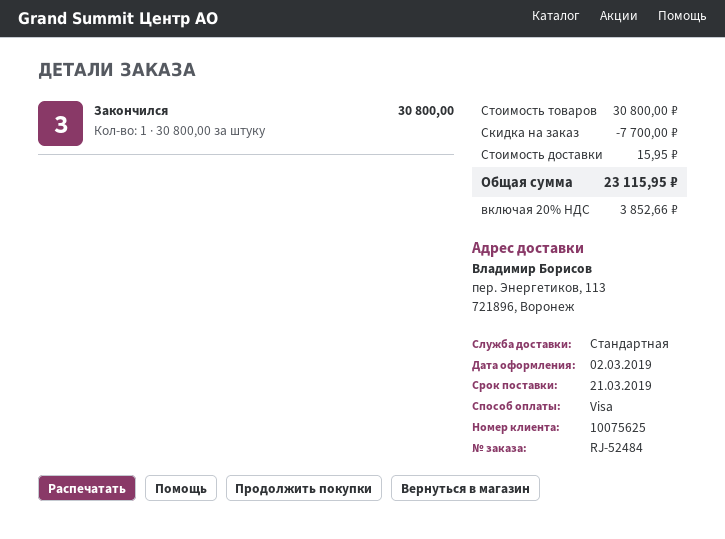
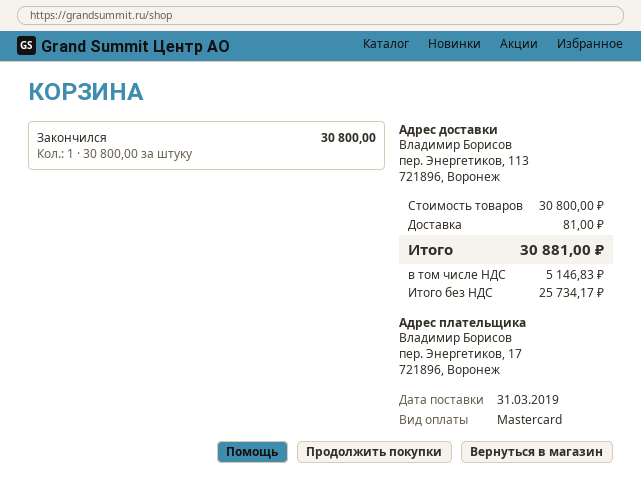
delivery date: 2019-03-21 -> 2019-03-31
payment method: Visa -> Mastercard
discount: 7700.00 -> none
shipping: 15.95 -> 81.00
tax: 3852.66 -> 5146.83
total: 23115.95 -> 30881.00

